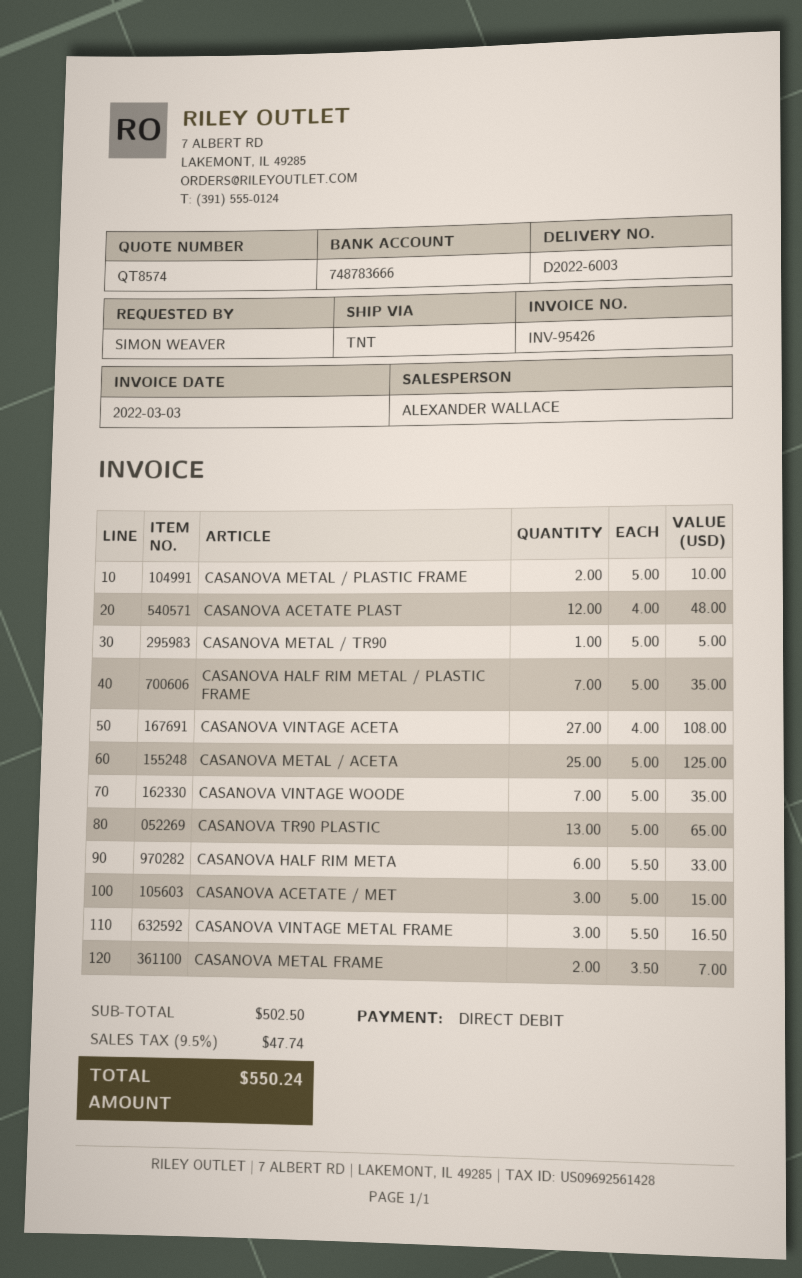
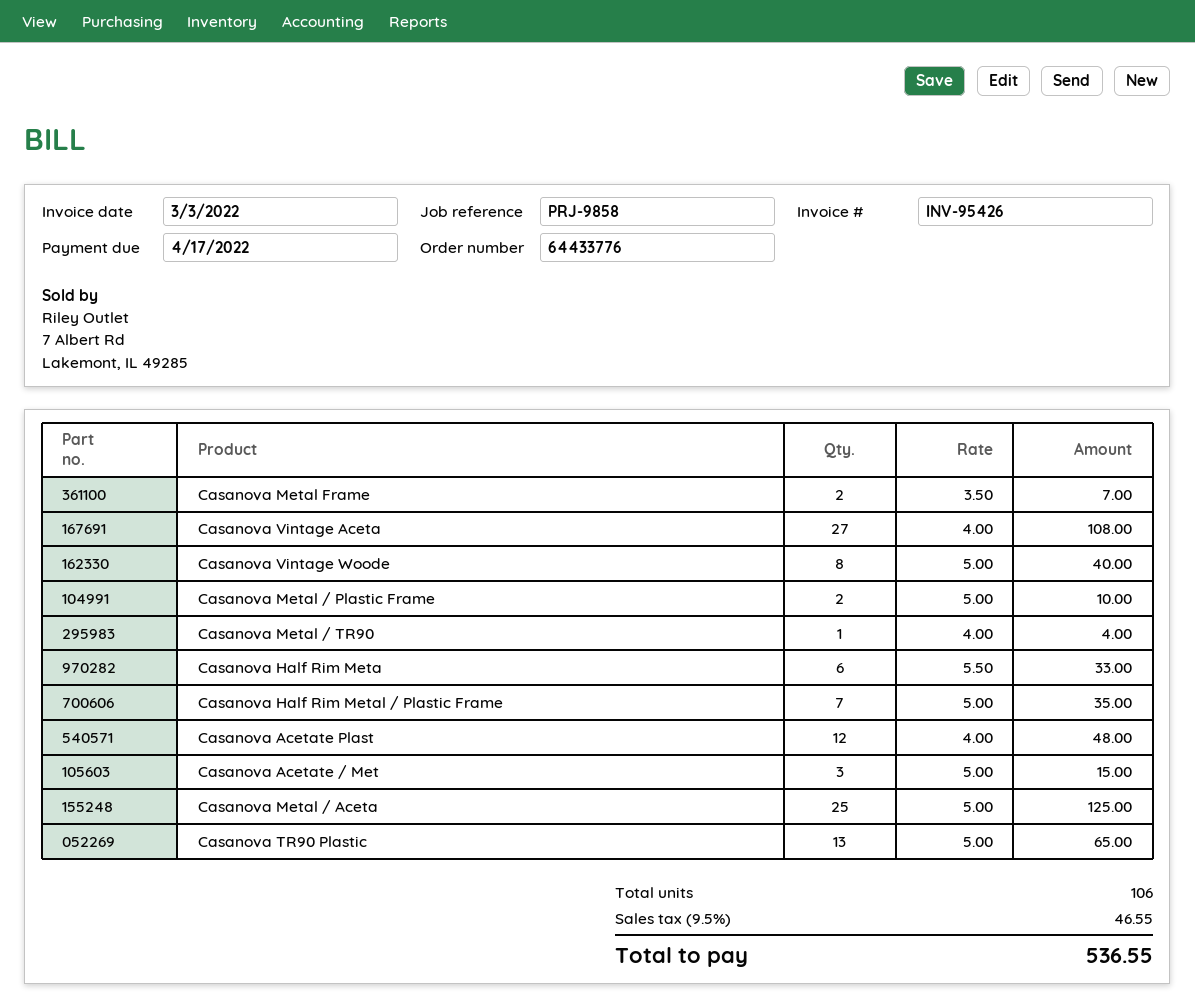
CASANOVA METAL / TR90: 1 x 5.00 = 5.00 -> 1 x 4.00 = 4.00
CASANOVA VINTAGE WOODE: 7 x 5.00 = 35.00 -> 8 x 5.00 = 40.00
CASANOVA VINTAGE METAL FRAME: 3 x 5.50 = 16.50 -> none
tax: 9.5% = 47.74 -> 9.5% = 46.55
total: 550.24 -> 536.55

